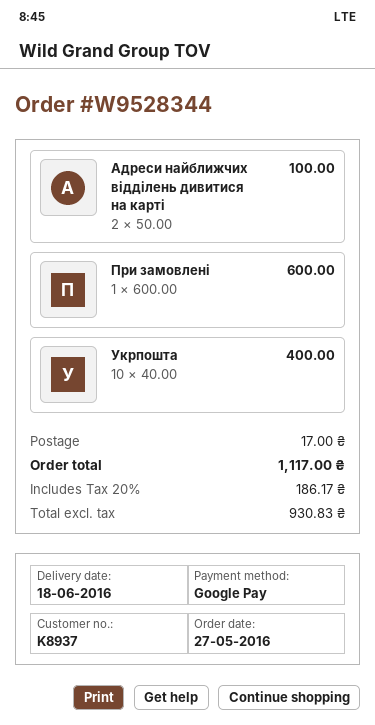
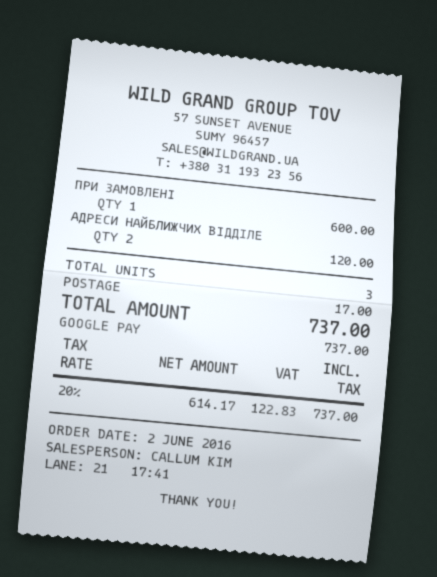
order date: 2016-05-27 -> 2016-06-02
Адреси найближчих відділень дивитися на карті: 2 for 100.00 -> 2 for 120.00
Укрпошта: 10 for 400.00 -> none
net: 930.83 -> 614.17
tax: 20% = 186.17 -> 20% = 122.83
total: 1117.00 -> 737.00

